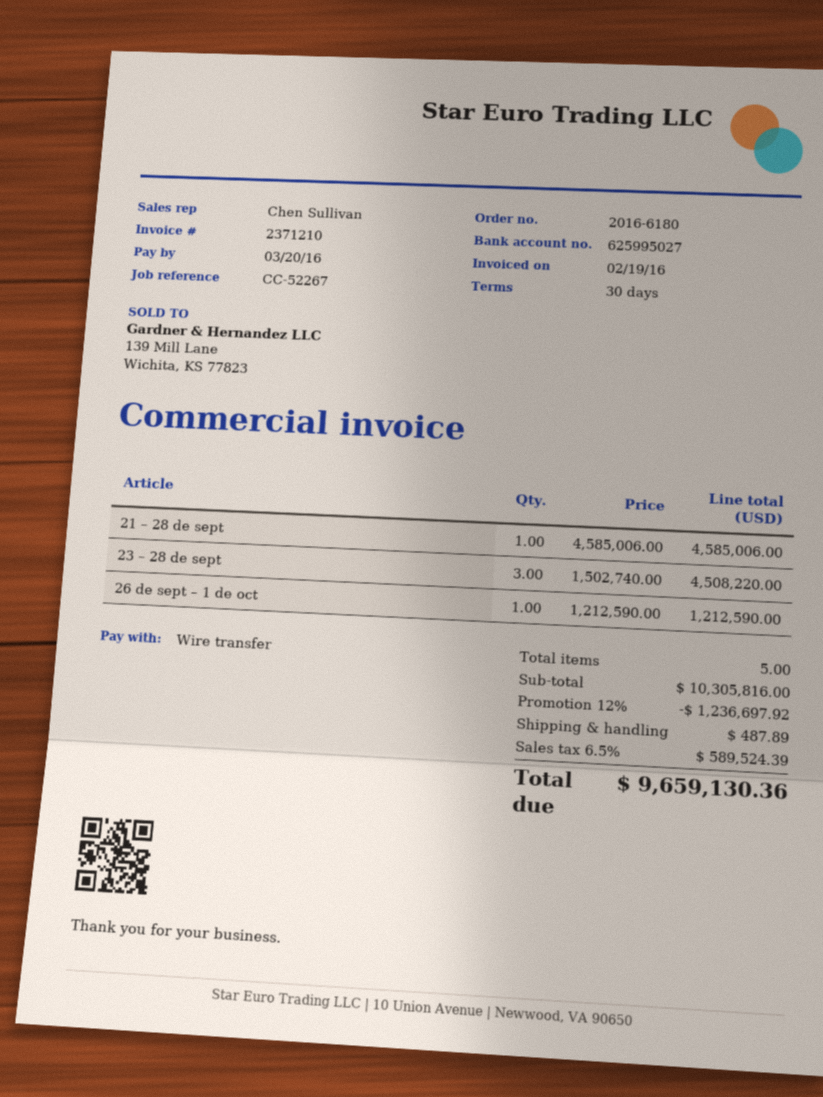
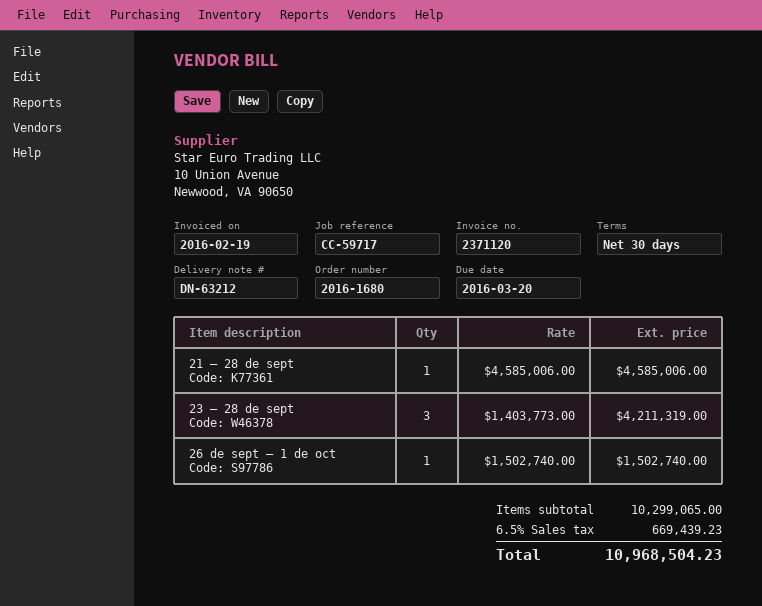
order number: 2016-6180 -> 2016-1680
invoice number: 2371210 -> 2371120
reference: CC-52267 -> CC-59717
23 – 28 de sept: 3 x 1502740.00 = 4508220.00 -> 3 x 1403773.00 = 4211319.00
26 de sept – 1 de oct: 1 x 1212590.00 = 1212590.00 -> 1 x 1502740.00 = 1502740.00
subtotal: 10305816.00 -> 10299065.00
discount: 12% = 1236697.92 -> none
shipping: 487.89 -> none
tax: 6.5% = 589524.39 -> 6.5% = 669439.23
total: 9659130.36 -> 10968504.23

